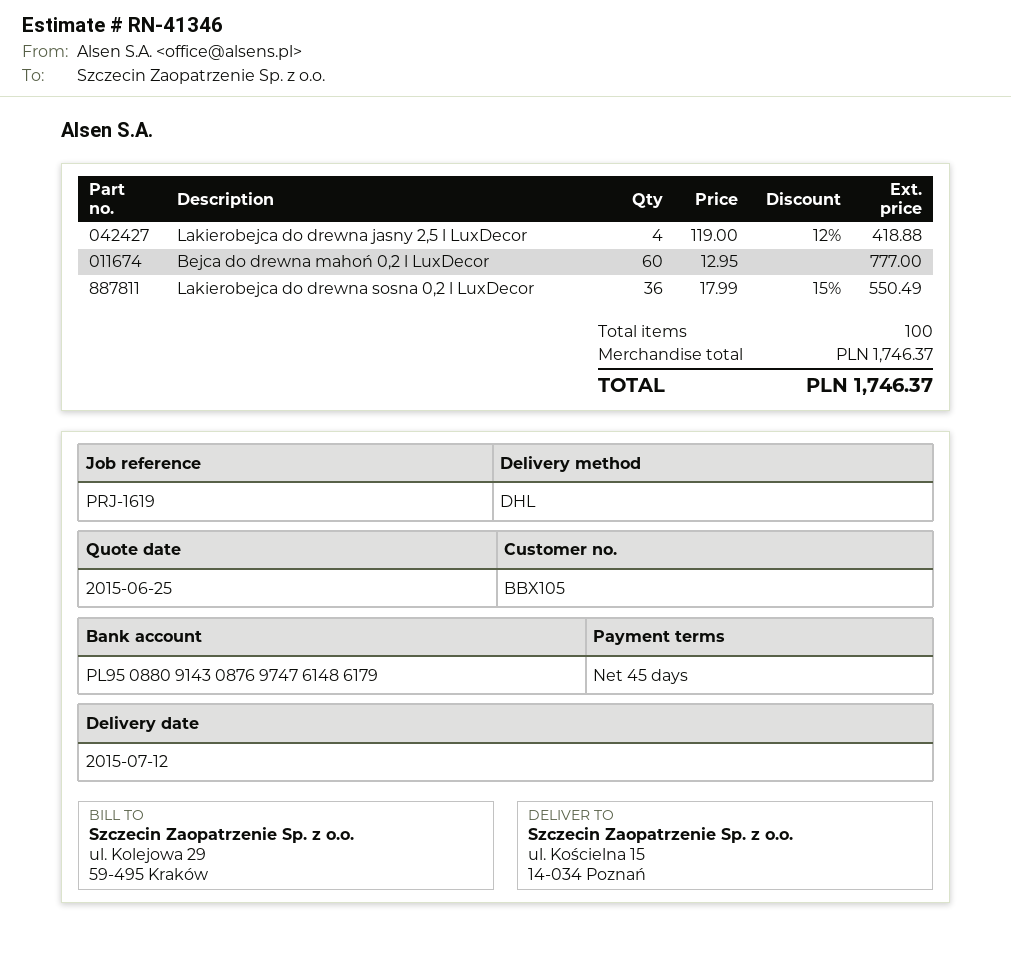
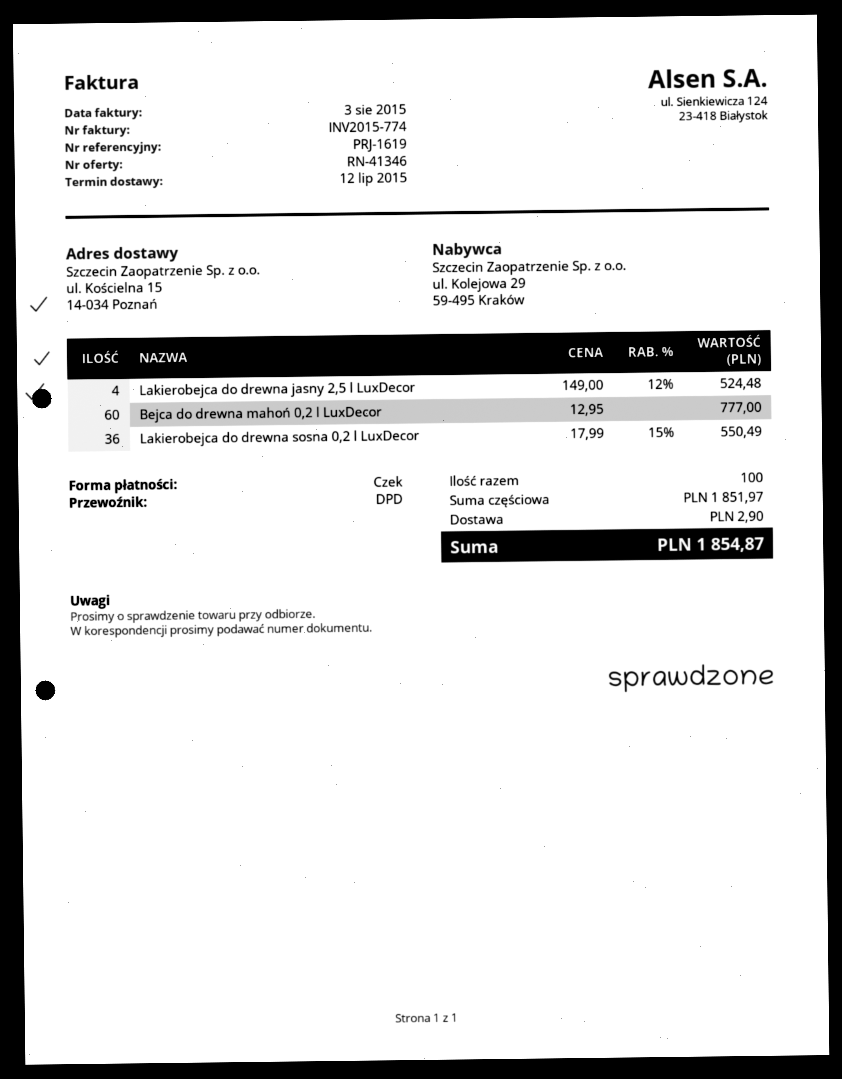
shipping method: DHL -> DPD
Lakierobejca do drewna jasny 2,5 l LuxDecor: 4 x 119.00 - 12% = 418.88 -> 4 x 149.00 - 12% = 524.48
subtotal: 1746.37 -> 1851.97
shipping: none -> 2.90
total: 1746.37 -> 1854.87

